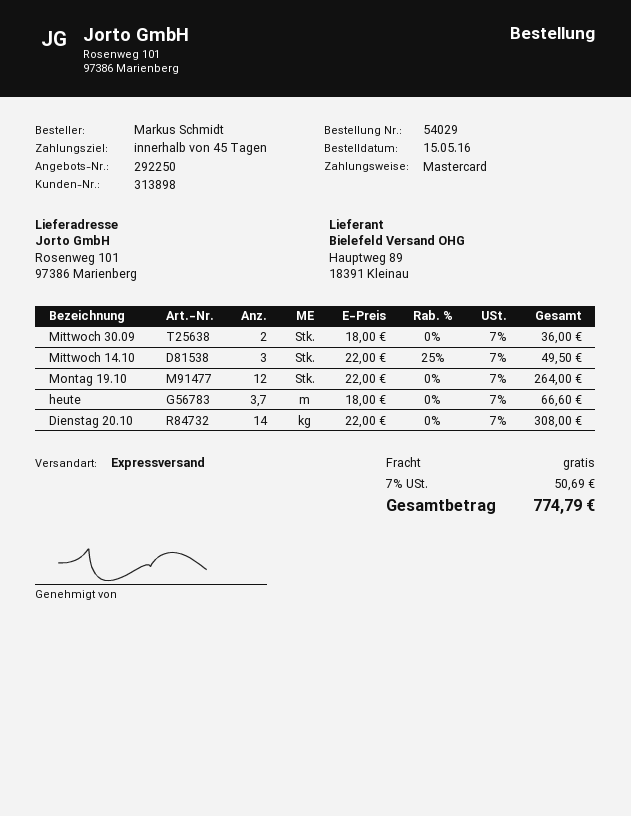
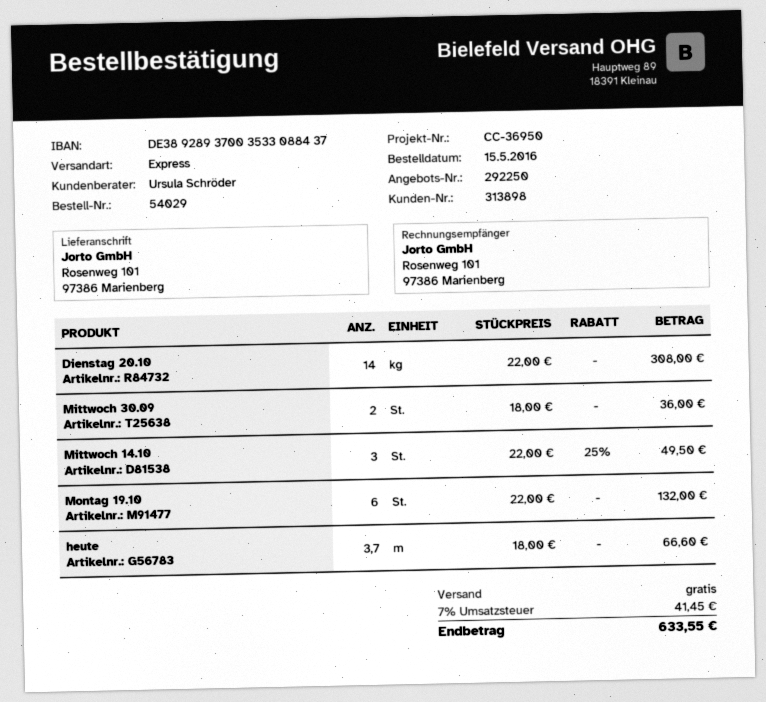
Montag 19.10: 12 x 22.00 = 264.00 -> 6 x 22.00 = 132.00
tax: 7% = 50.69 -> 7% = 41.45
total: 774.79 -> 633.55

